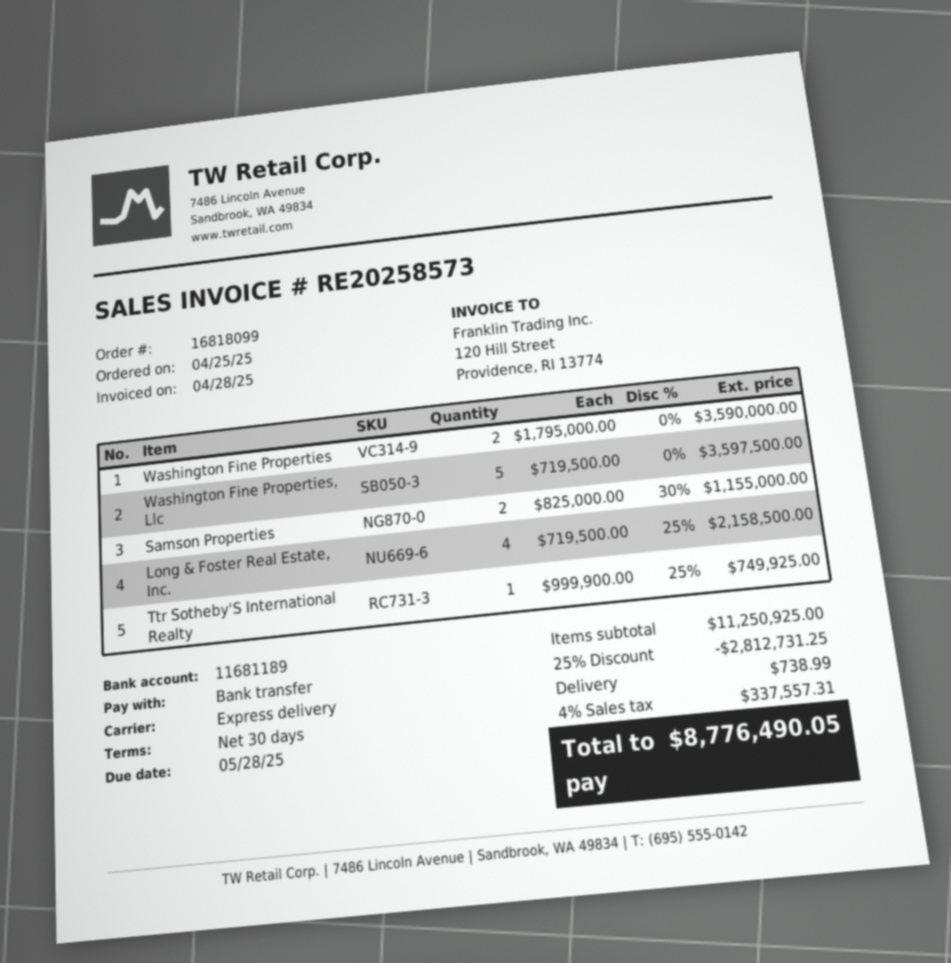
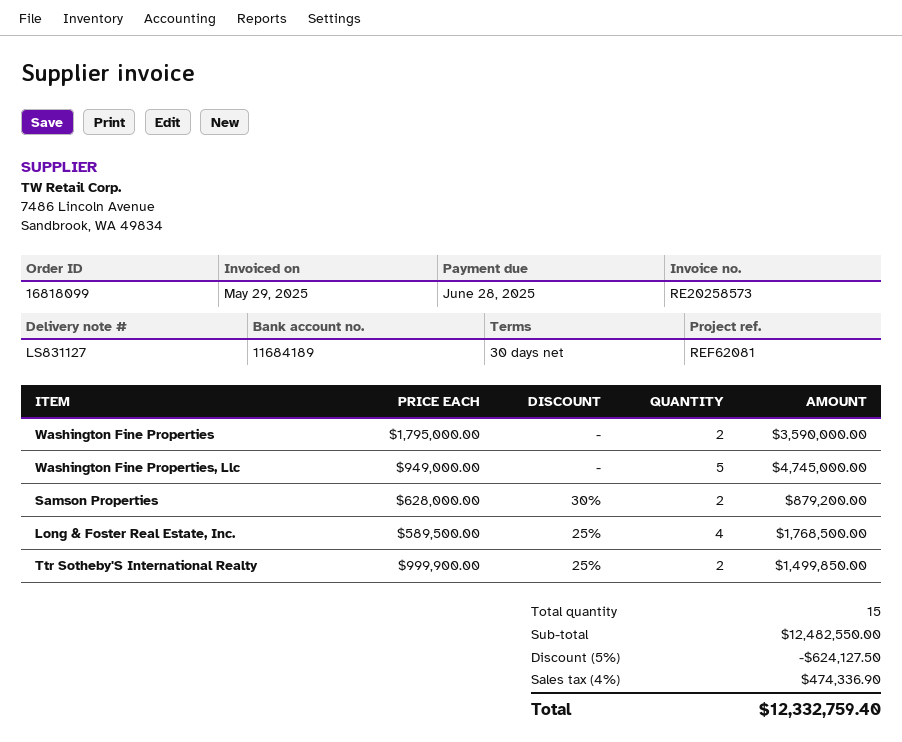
invoice date: 2025-04-28 -> 2025-05-29
due date: 2025-05-28 -> 2025-06-28
bank account: 11681189 -> 11684189
Washington Fine Properties, Llc: 5 x 719500.00 = 3597500.00 -> 5 x 949000.00 = 4745000.00
Samson Properties: 2 x 825000.00 - 30% = 1155000.00 -> 2 x 628000.00 - 30% = 879200.00
Long & Foster Real Estate, Inc.: 4 x 719500.00 - 25% = 2158500.00 -> 4 x 589500.00 - 25% = 1768500.00
Ttr Sotheby'S International Realty: 1 x 999900.00 - 25% = 749925.00 -> 2 x 999900.00 - 25% = 1499850.00
subtotal: 11250925.00 -> 12482550.00
discount: 25% = 2812731.25 -> 5% = 624127.50
shipping: 738.99 -> none
tax: 4% = 337557.31 -> 4% = 474336.90
total: 8776490.05 -> 12332759.40

